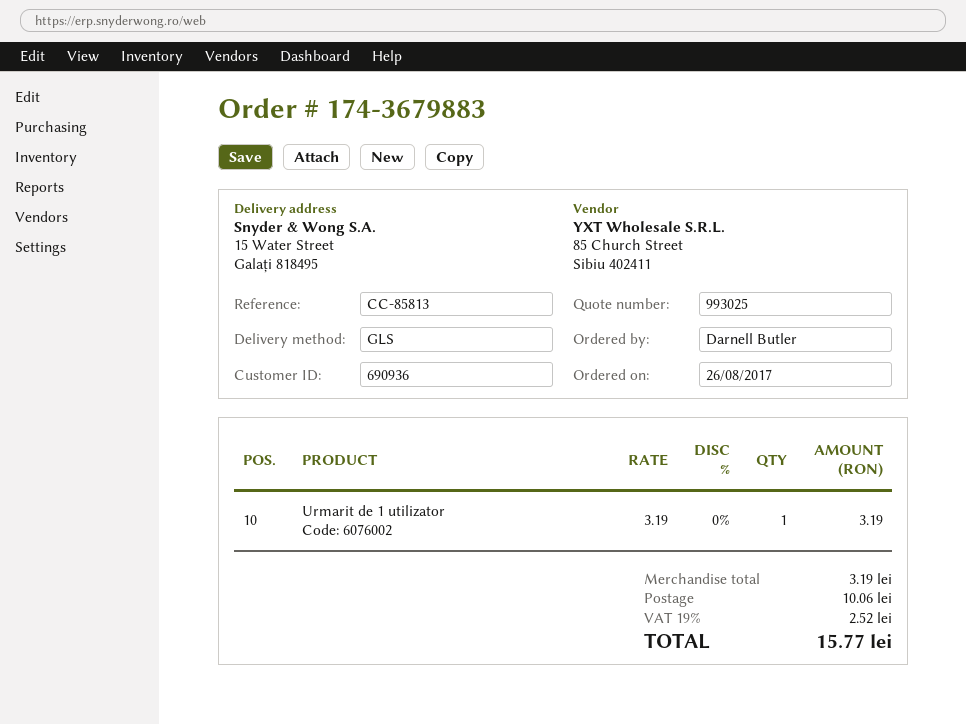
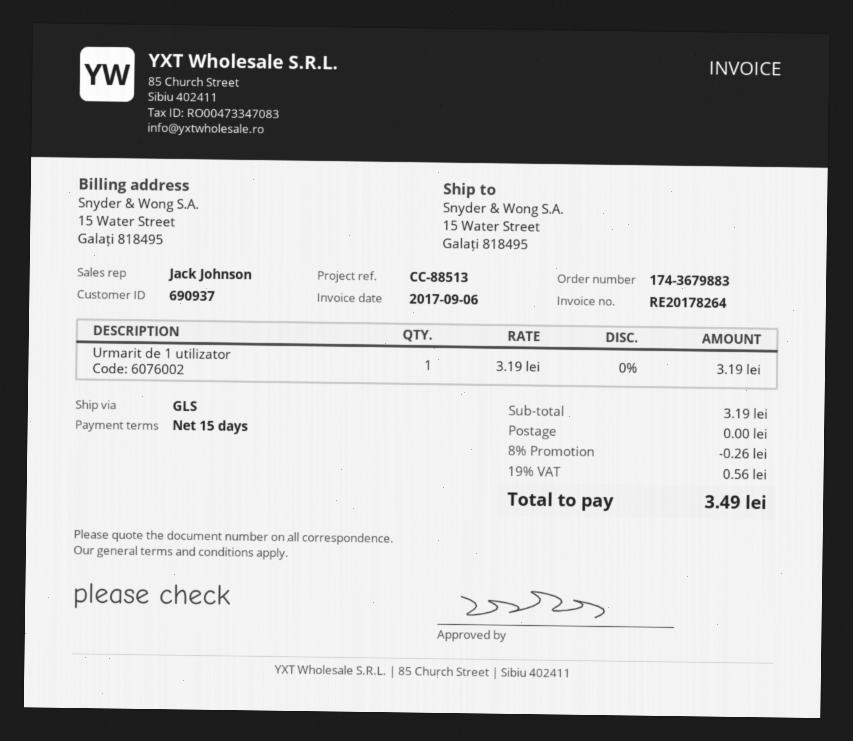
customer number: 690936 -> 690937
reference: CC-85813 -> CC-88513
discount: none -> 8% = 0.26
shipping: 10.06 -> 0.00
tax: 19% = 2.52 -> 19% = 0.56
total: 15.77 -> 3.49

